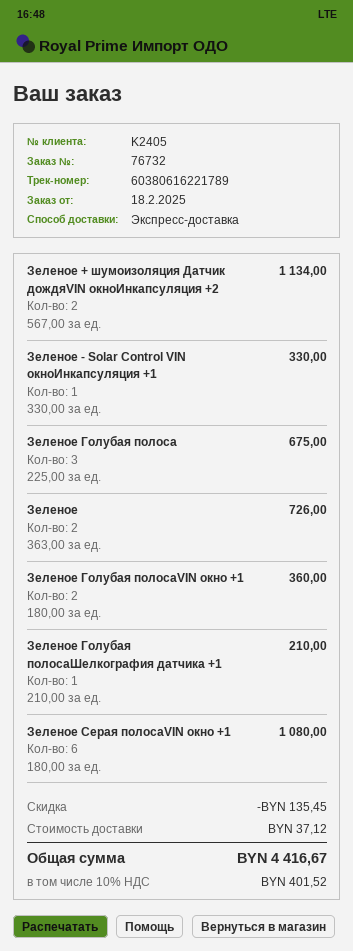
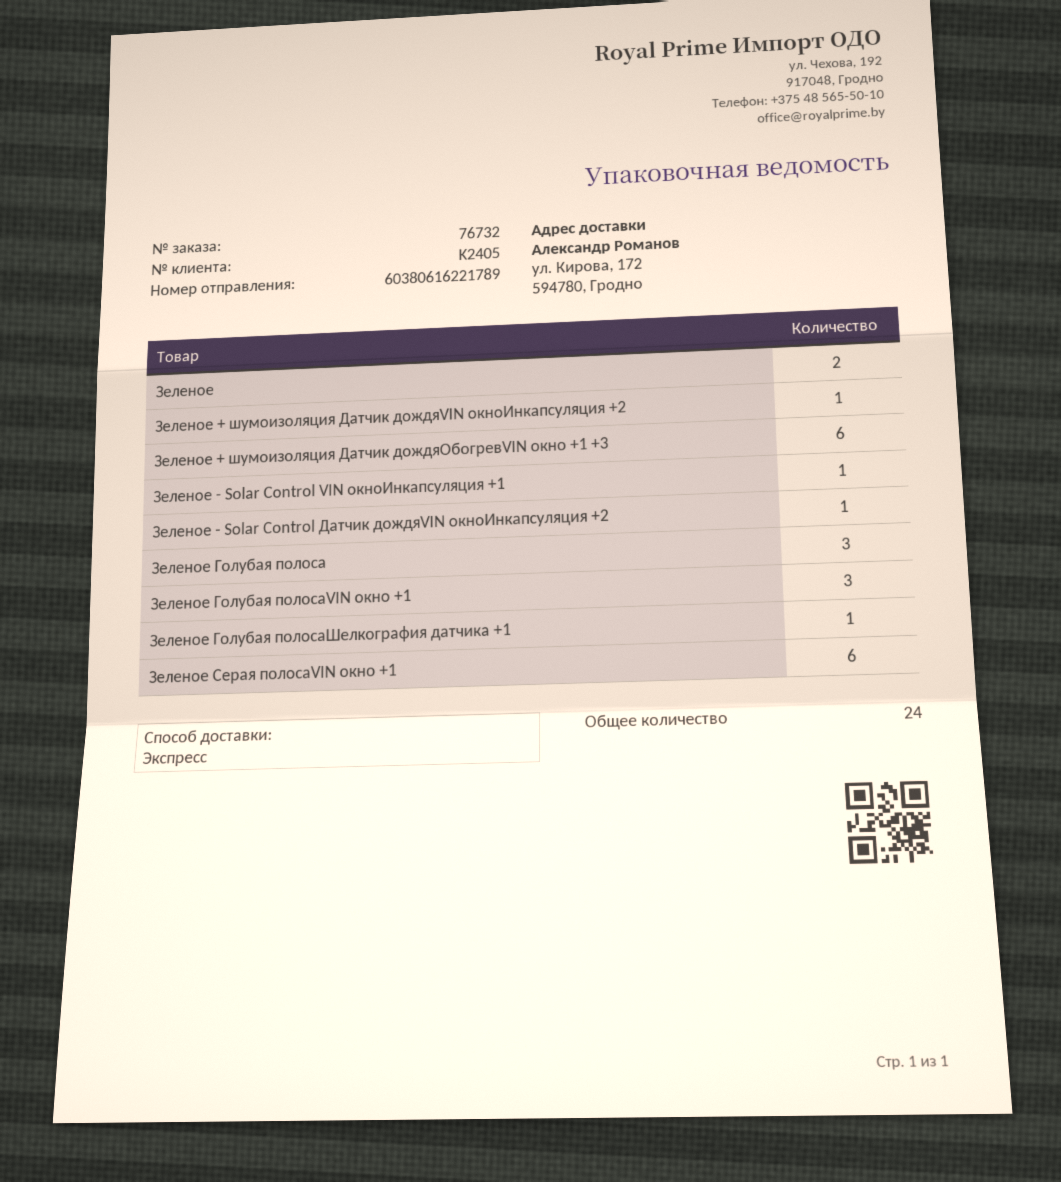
Зеленое + шумоизоляция Датчик дождяVIN окноИнкапсуляция +2: 2 -> 1
Зеленое Голубая полосаVIN окно +1: 2 -> 3
Зеленое + шумоизоляция Датчик дождяОбогревVIN окно +1 +3: none -> 6
Зеленое - Solar Control Датчик дождяVIN окноИнкапсуляция +2: none -> 1

